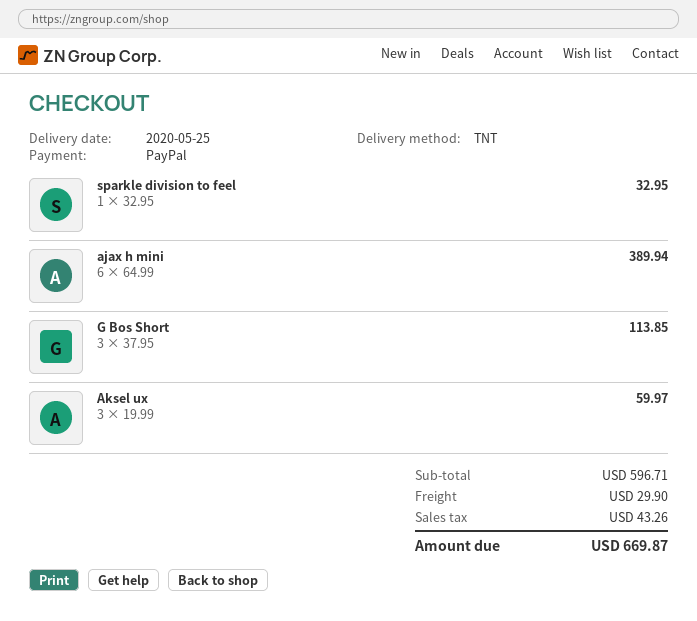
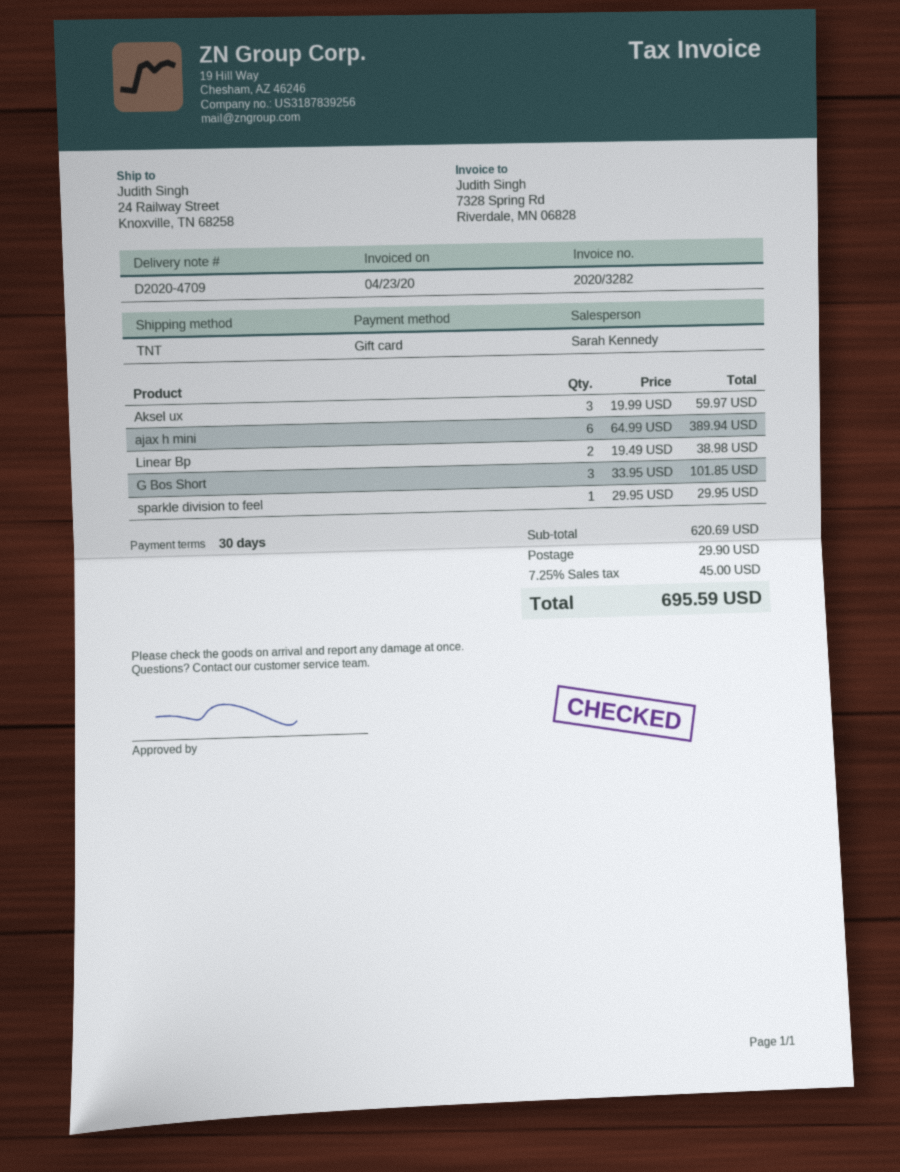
payment method: PayPal -> gift card
sparkle division to feel: 1 x 32.95 = 32.95 -> 1 x 29.95 = 29.95
G Bos Short: 3 x 37.95 = 113.85 -> 3 x 33.95 = 101.85
Linear Bp: none -> 2 x 19.49 = 38.98
subtotal: 596.71 -> 620.69
tax: 43.26 -> 45.00
total: 669.87 -> 695.59

